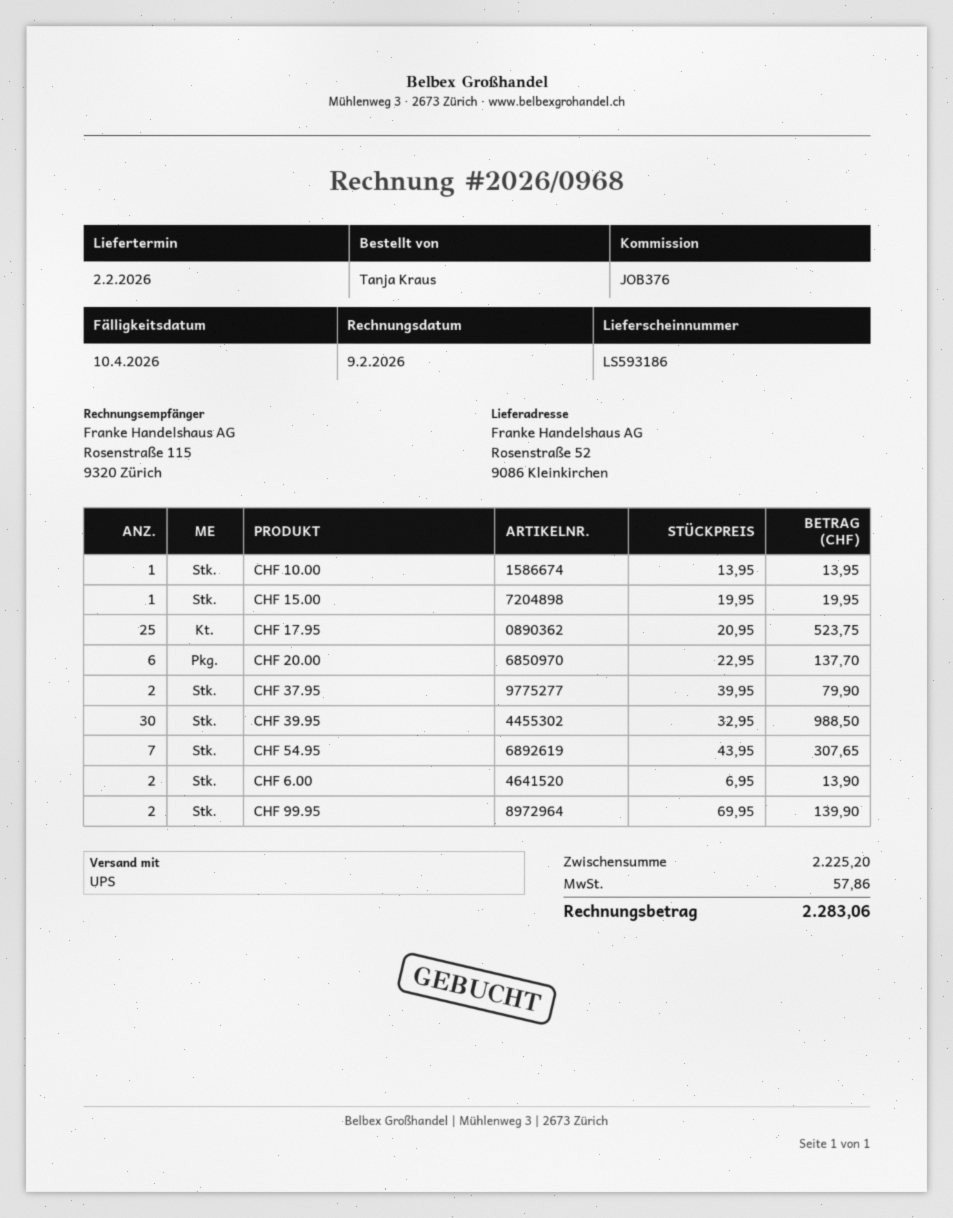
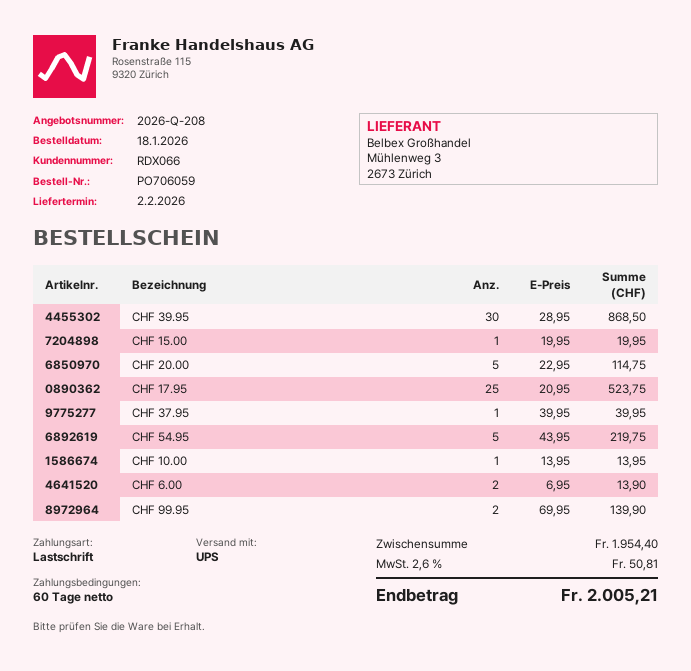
CHF 20.00: 6 x 22.95 = 137.70 -> 5 x 22.95 = 114.75
CHF 37.95: 2 x 39.95 = 79.90 -> 1 x 39.95 = 39.95
CHF 39.95: 30 x 32.95 = 988.50 -> 30 x 28.95 = 868.50
CHF 54.95: 7 x 43.95 = 307.65 -> 5 x 43.95 = 219.75
subtotal: 2225.20 -> 1954.40
tax: 57.86 -> 50.81
total: 2283.06 -> 2005.21

